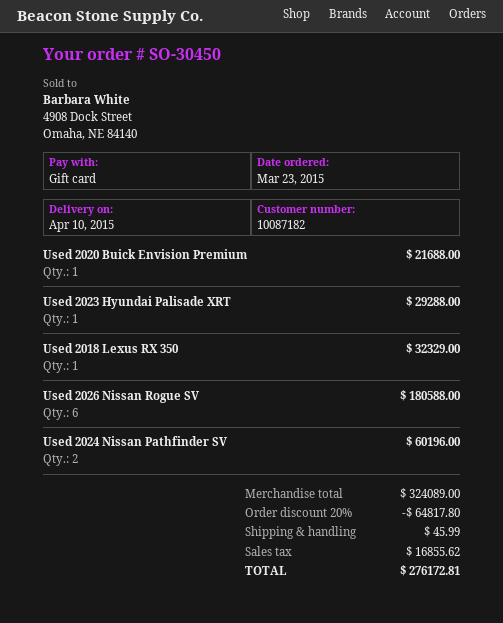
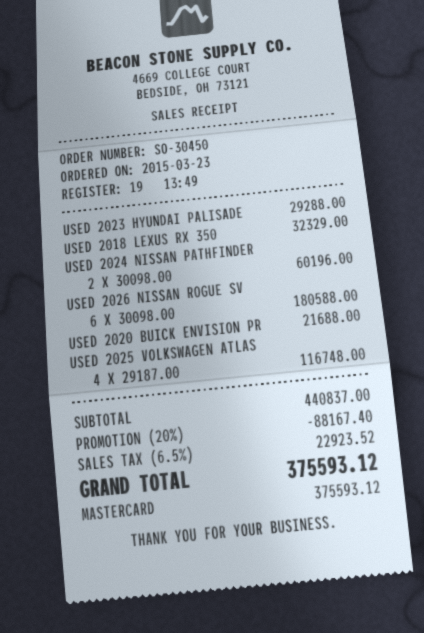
payment method: gift card -> Mastercard
USED 2025 VOLKSWAGEN ATLAS: none -> 4 for 116748.00
subtotal: 324089.00 -> 440837.00
discount: 20% = 64817.80 -> 20% = 88167.40
shipping: 45.99 -> none
tax: 16855.62 -> 22923.52
total: 276172.81 -> 375593.12

